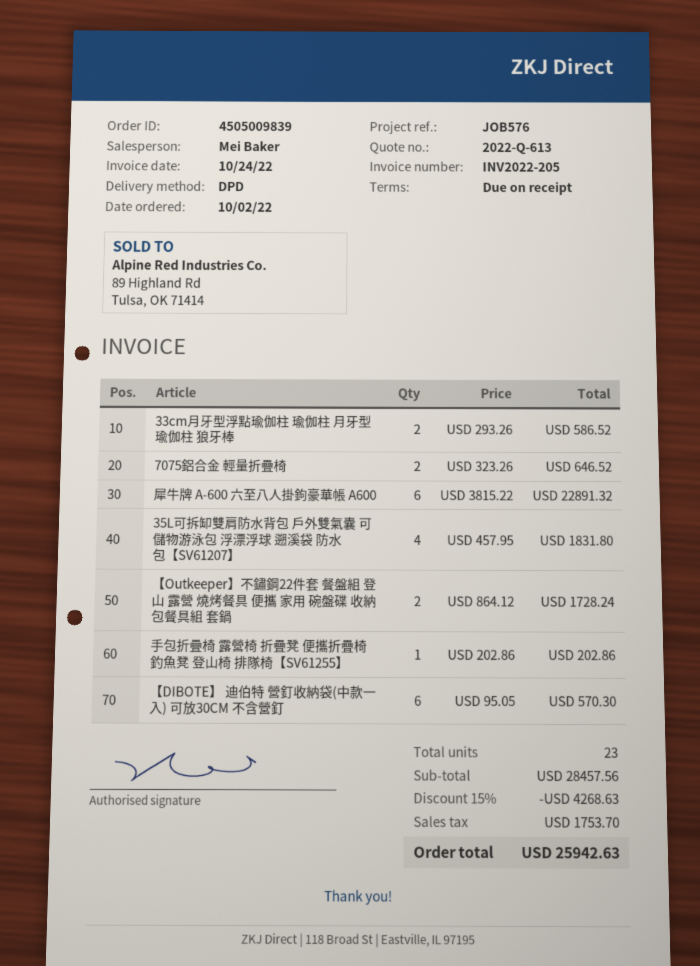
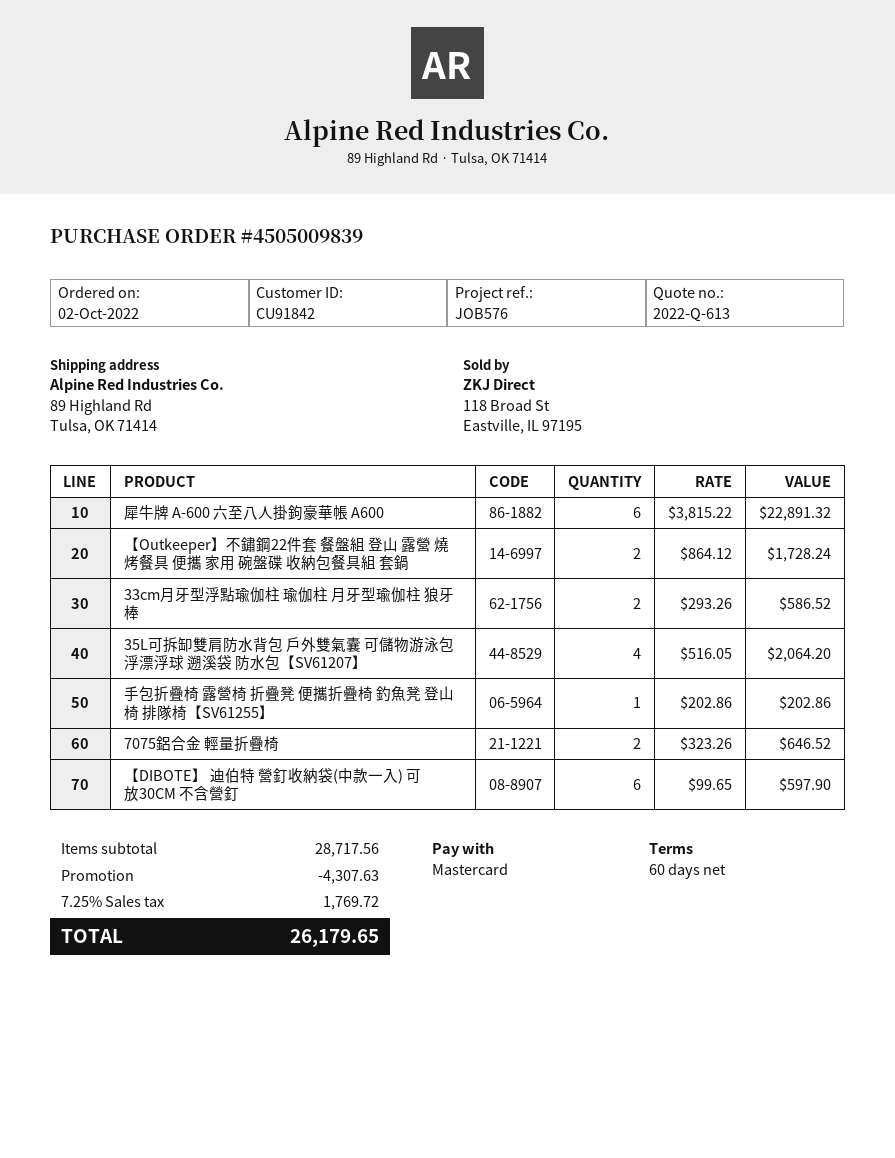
payment terms: on receipt -> 60 days
35L可拆缷雙肩防水背包 戶外雙氣囊 可儲物游泳包 浮漂浮球 遡溪袋 防水包【SV61207】: 4 x 457.95 = 1831.80 -> 4 x 516.05 = 2064.20
【DIBOTE】 迪伯特 營釘收納袋(中款一入) 可放30CM 不含營釘: 6 x 95.05 = 570.30 -> 6 x 99.65 = 597.90
subtotal: 28457.56 -> 28717.56
discount: 4268.63 -> 4307.63
tax: 1753.70 -> 1769.72
total: 25942.63 -> 26179.65

